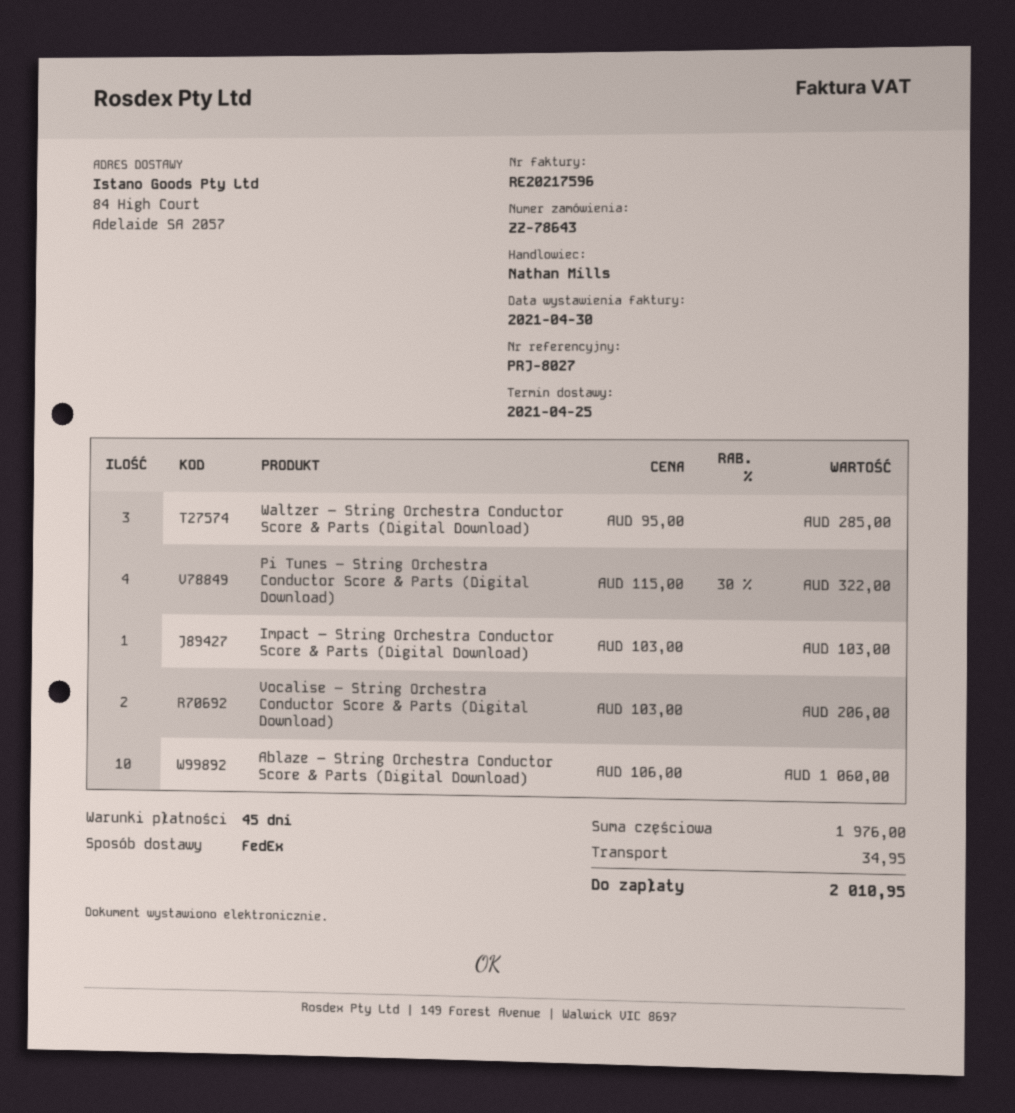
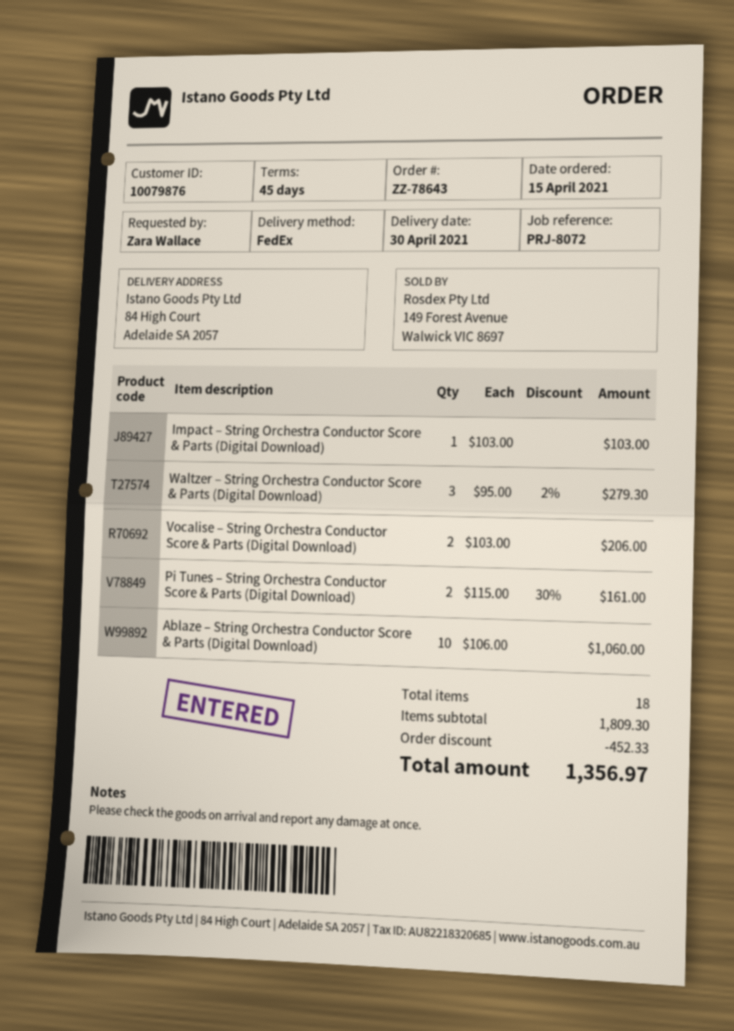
delivery date: 2021-04-25 -> 2021-04-30
reference: PRJ-8027 -> PRJ-8072
Waltzer – String Orchestra Conductor Score & Parts (Digital Download): 3 x 95.00 = 285.00 -> 3 x 95.00 - 2% = 279.30
Pi Tunes – String Orchestra Conductor Score & Parts (Digital Download): 4 x 115.00 - 30% = 322.00 -> 2 x 115.00 - 30% = 161.00
subtotal: 1976.00 -> 1809.30
discount: none -> 452.33
shipping: 34.95 -> none
total: 2010.95 -> 1356.97

